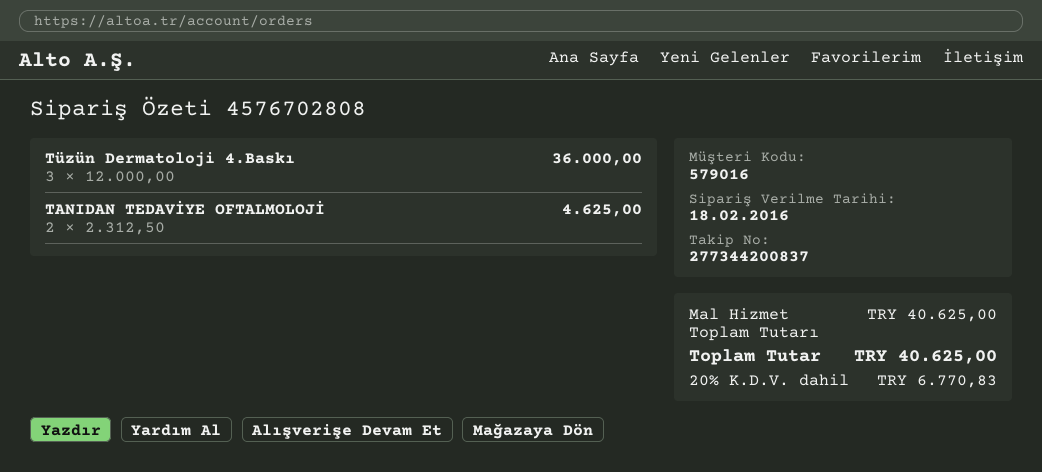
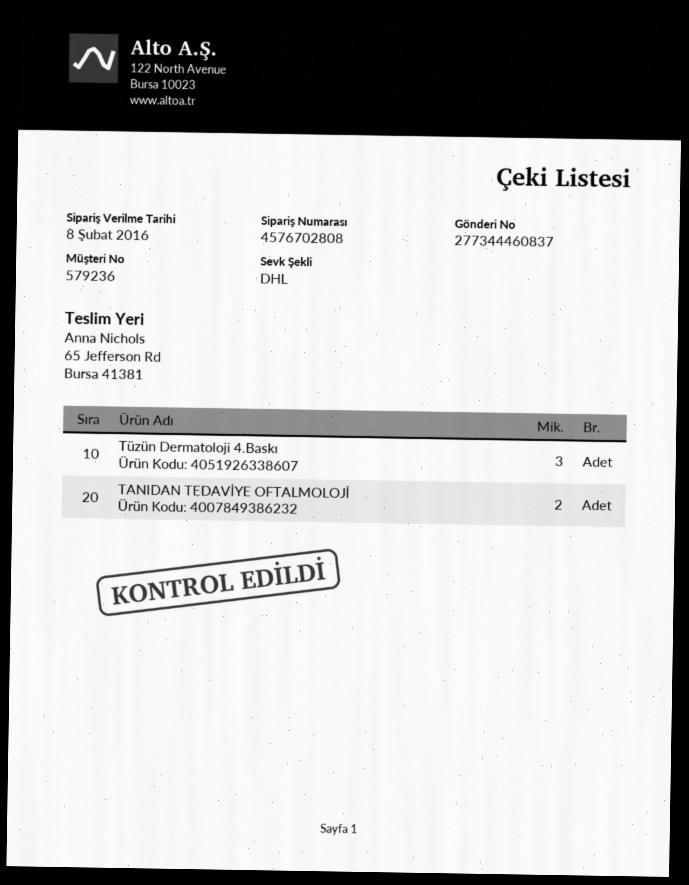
order date: 2016-02-18 -> 2016-02-08
customer number: 579016 -> 579236
tracking number: 277344200837 -> 277344460837

